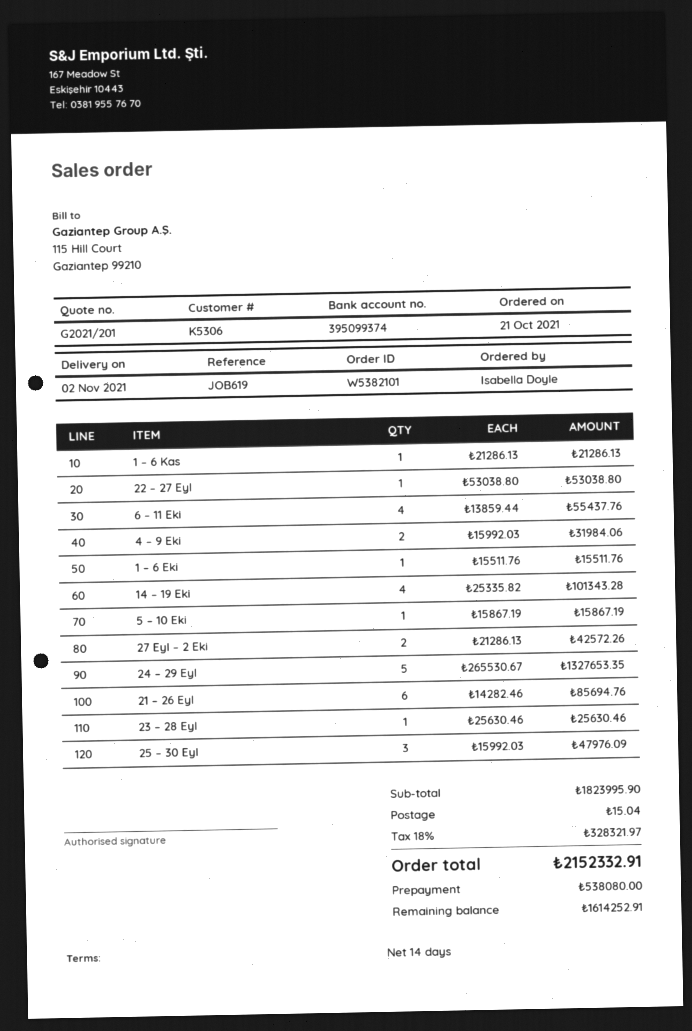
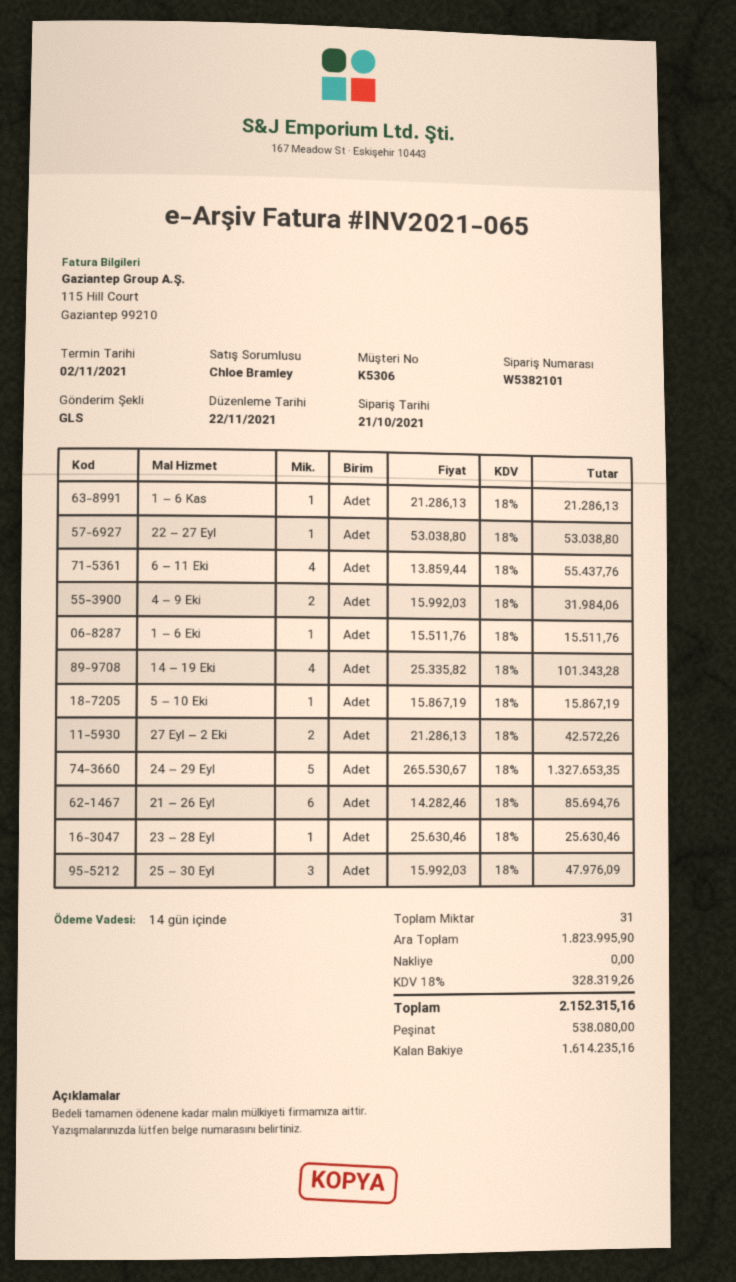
shipping: 15.04 -> 0.00
tax: 18% = 328321.97 -> 18% = 328319.26
total: 2152332.91 -> 2152315.16
balance: 1614252.91 -> 1614235.16

